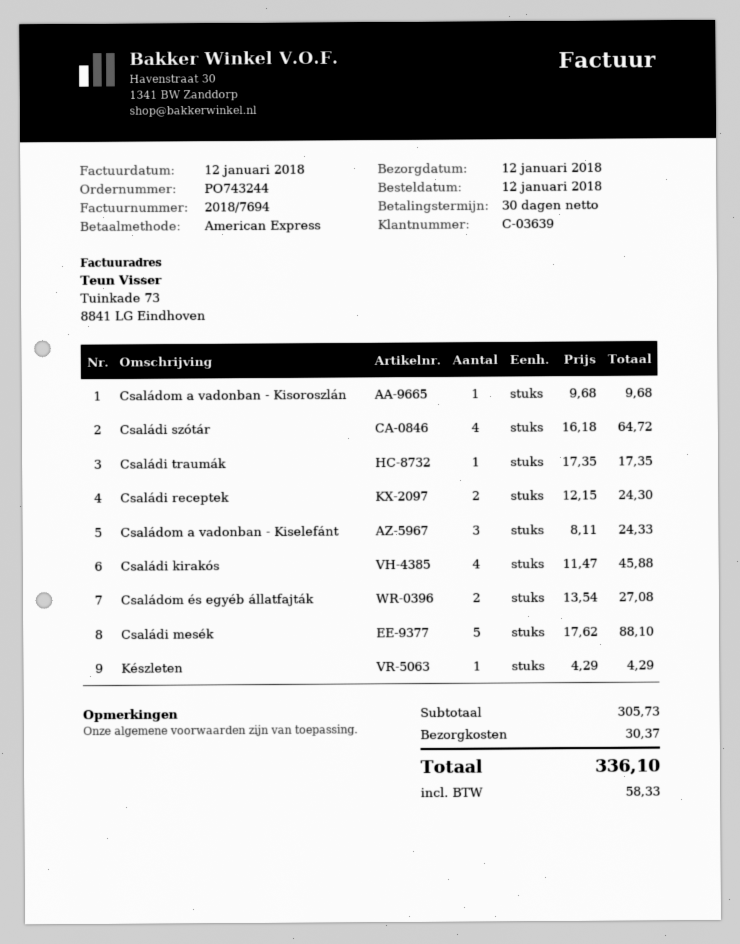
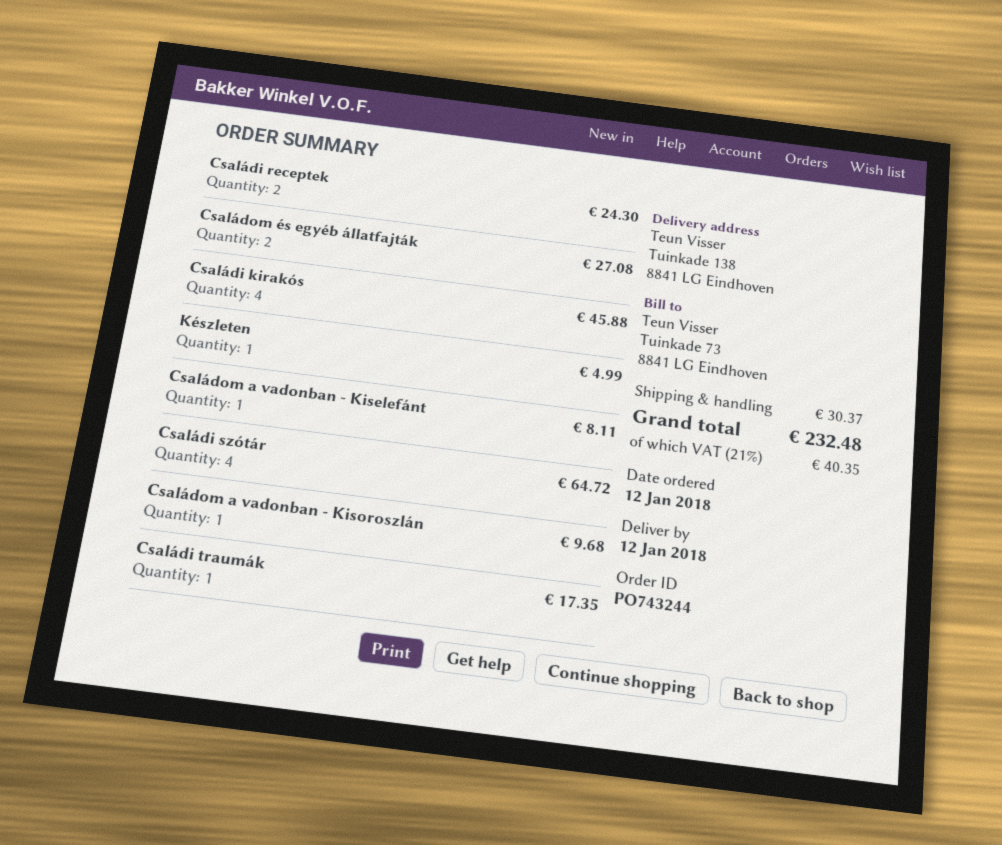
Családom a vadonban - Kiselefánt: 3 for 24.33 -> 1 for 8.11
Családi mesék: 5 for 88.10 -> none
Készleten: 1 for 4.29 -> 1 for 4.99
tax: 58.33 -> 40.35
total: 336.10 -> 232.48

